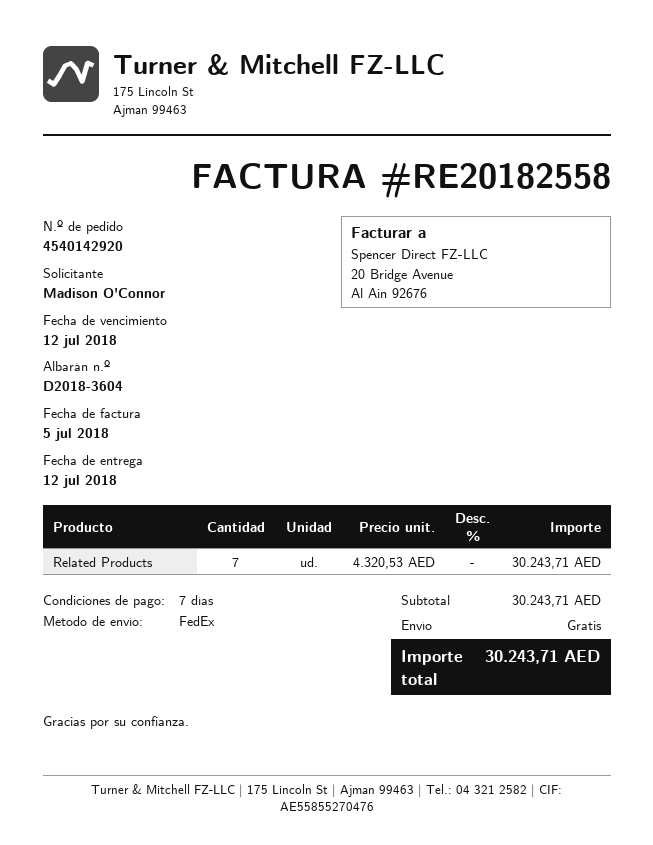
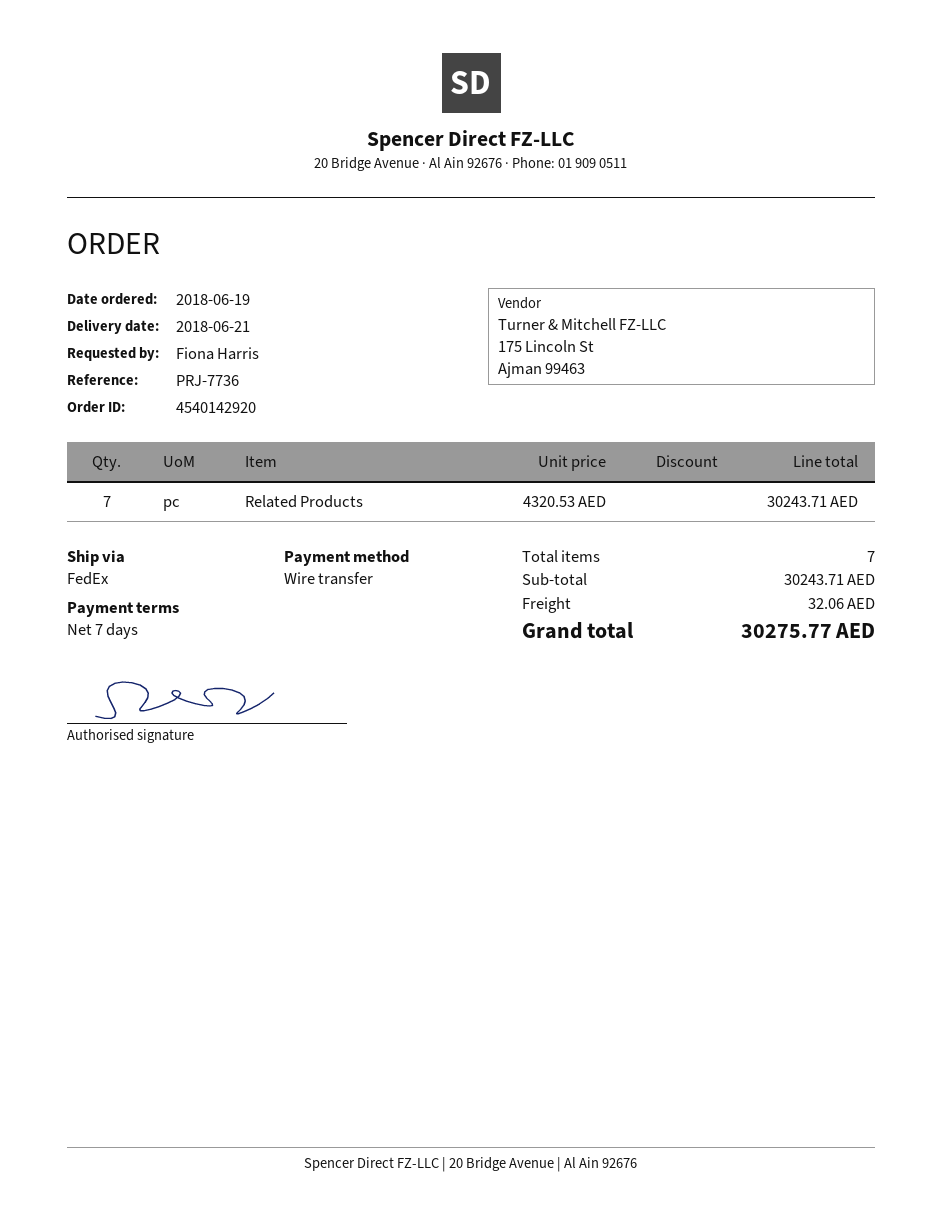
delivery date: 2018-07-12 -> 2018-06-21
ordered by: Madison O'Connor -> Fiona Harris
shipping: 0.00 -> 32.06
total: 30243.71 -> 30275.77

